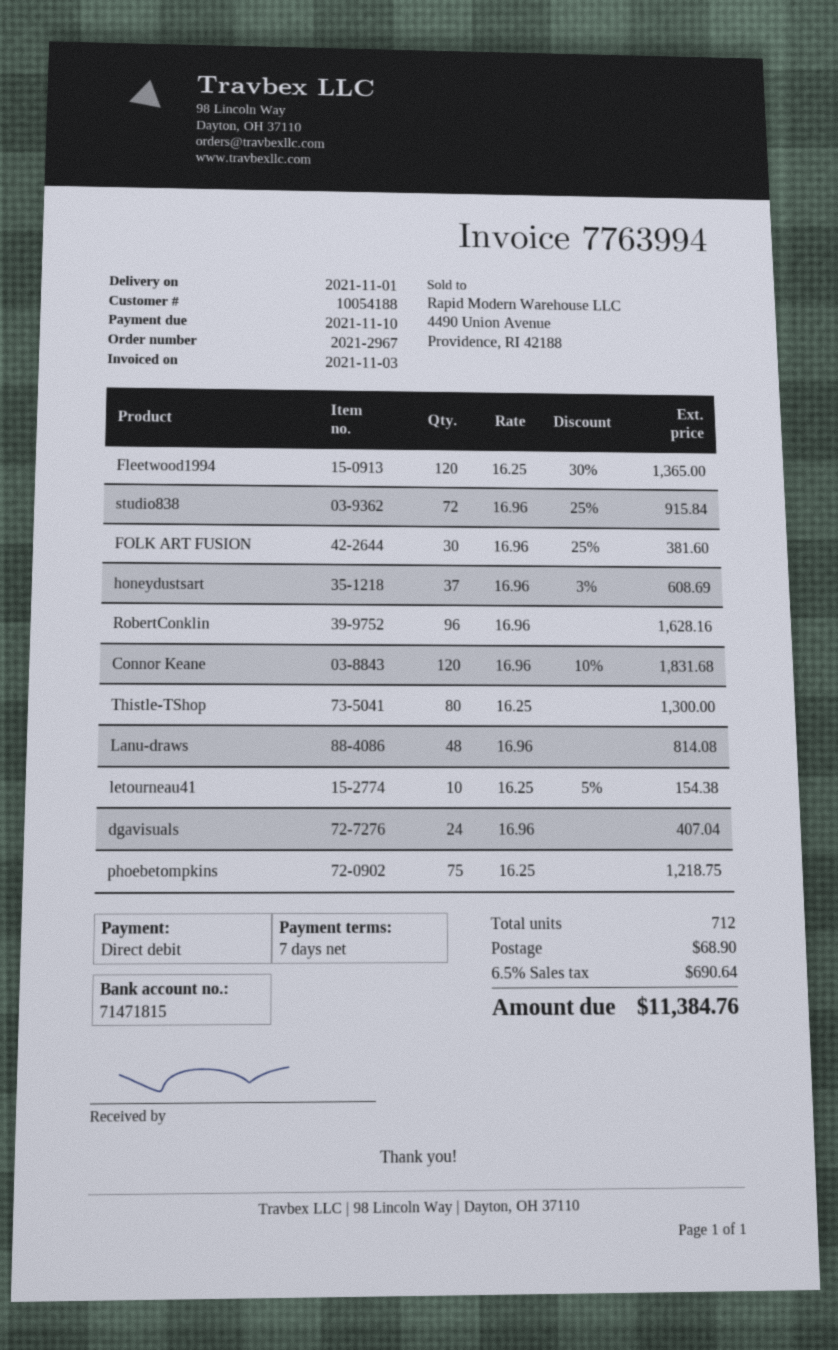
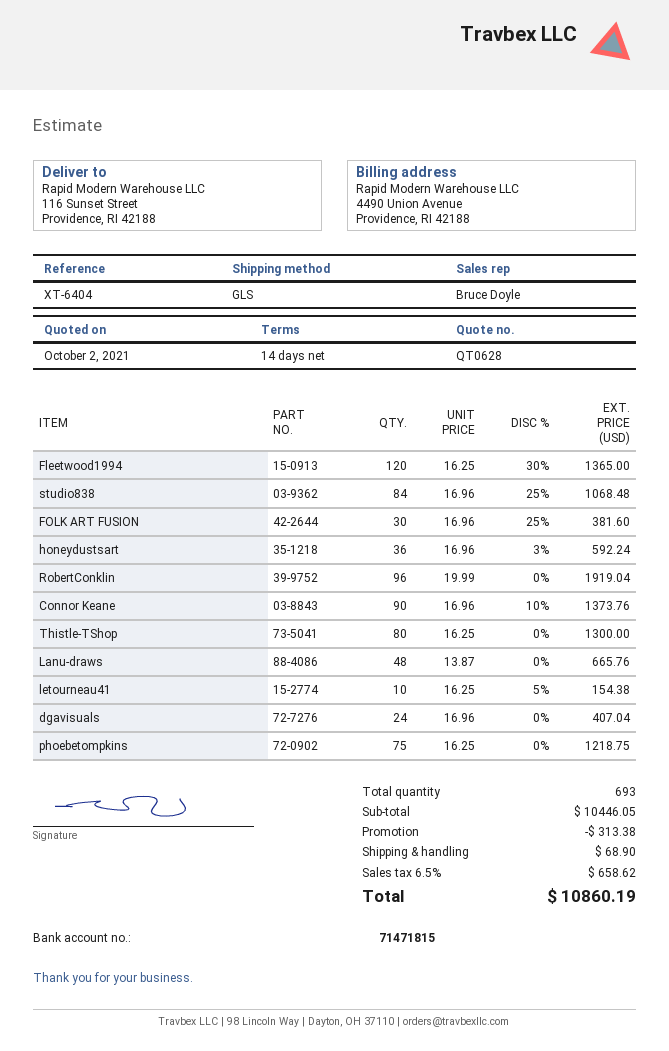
payment terms: 7 days -> 14 days
studio838: 72 x 16.96 - 25% = 915.84 -> 84 x 16.96 - 25% = 1068.48
honeydustsart: 37 x 16.96 - 3% = 608.69 -> 36 x 16.96 - 3% = 592.24
RobertConklin: 96 x 16.96 = 1628.16 -> 96 x 19.99 = 1919.04
Connor Keane: 120 x 16.96 - 10% = 1831.68 -> 90 x 16.96 - 10% = 1373.76
Lanu-draws: 48 x 16.96 = 814.08 -> 48 x 13.87 = 665.76
total quantity: 712 -> 693
discount: none -> 313.38
tax: 6.5% = 690.64 -> 6.5% = 658.62
total: 11384.76 -> 10860.19

